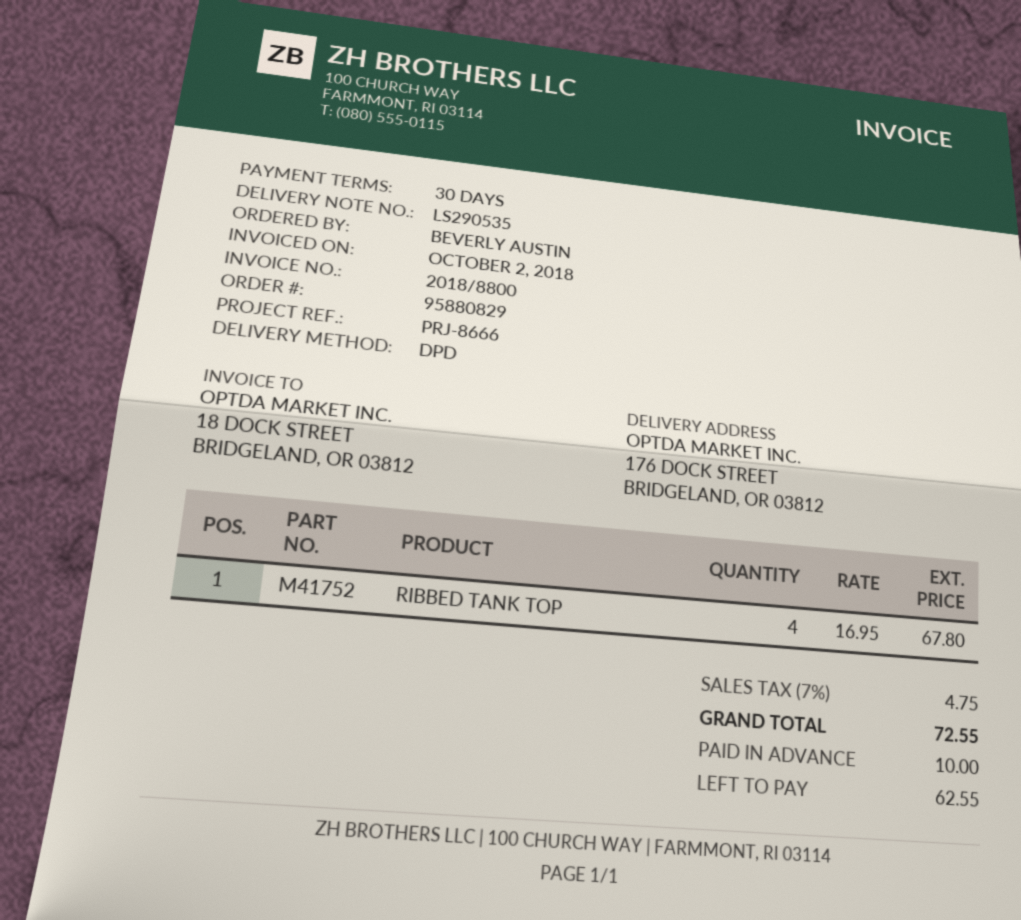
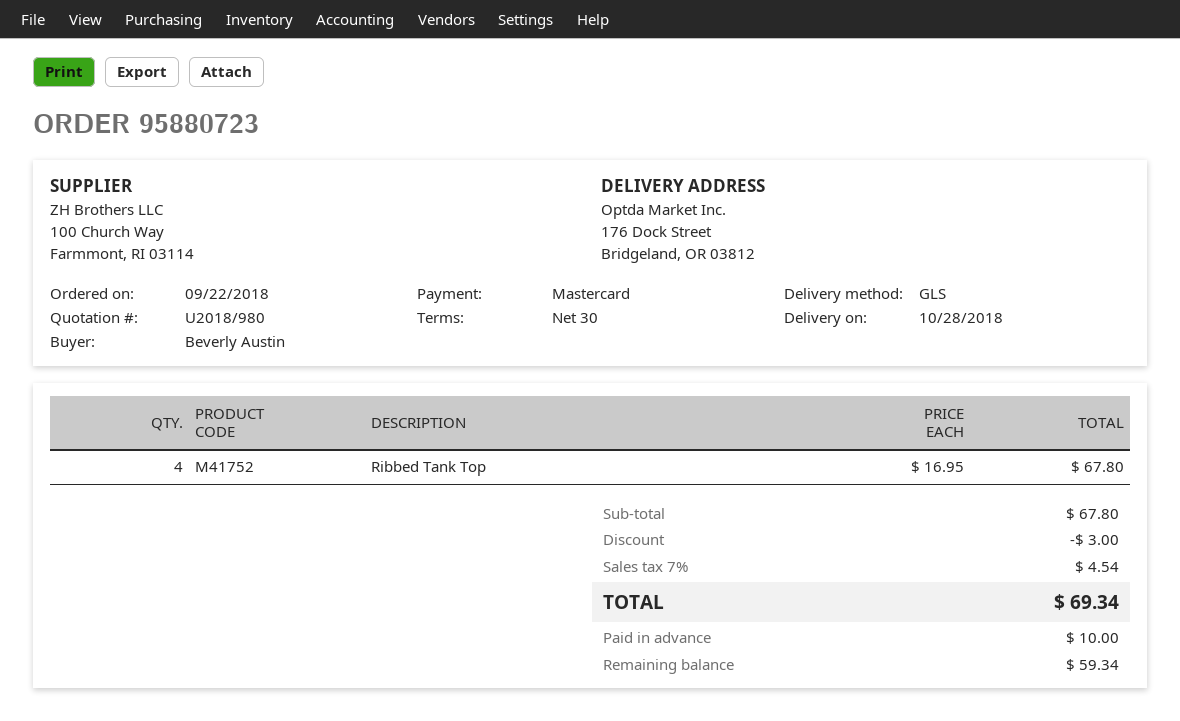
order number: 95880829 -> 95880723
shipping method: DPD -> GLS
discount: none -> 3.00
tax: 7% = 4.75 -> 7% = 4.54
total: 72.55 -> 69.34
balance: 62.55 -> 59.34

